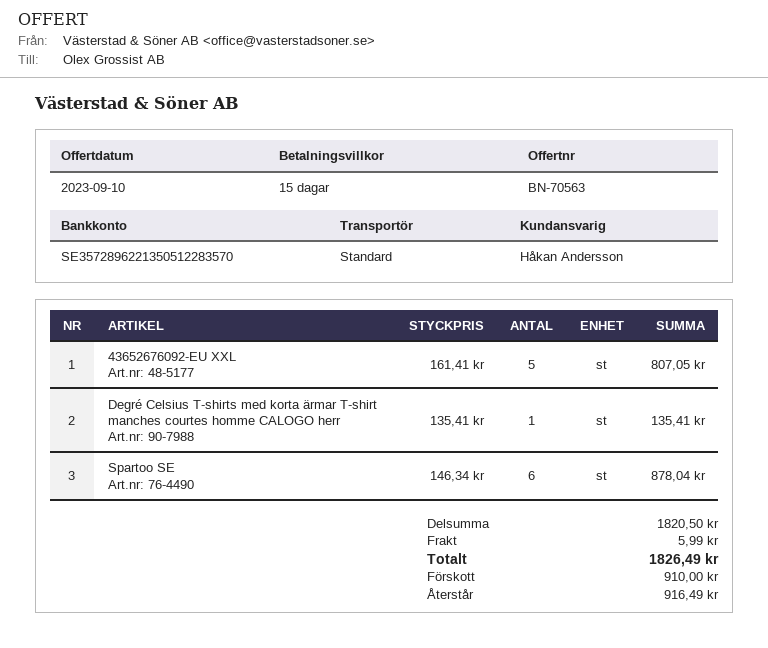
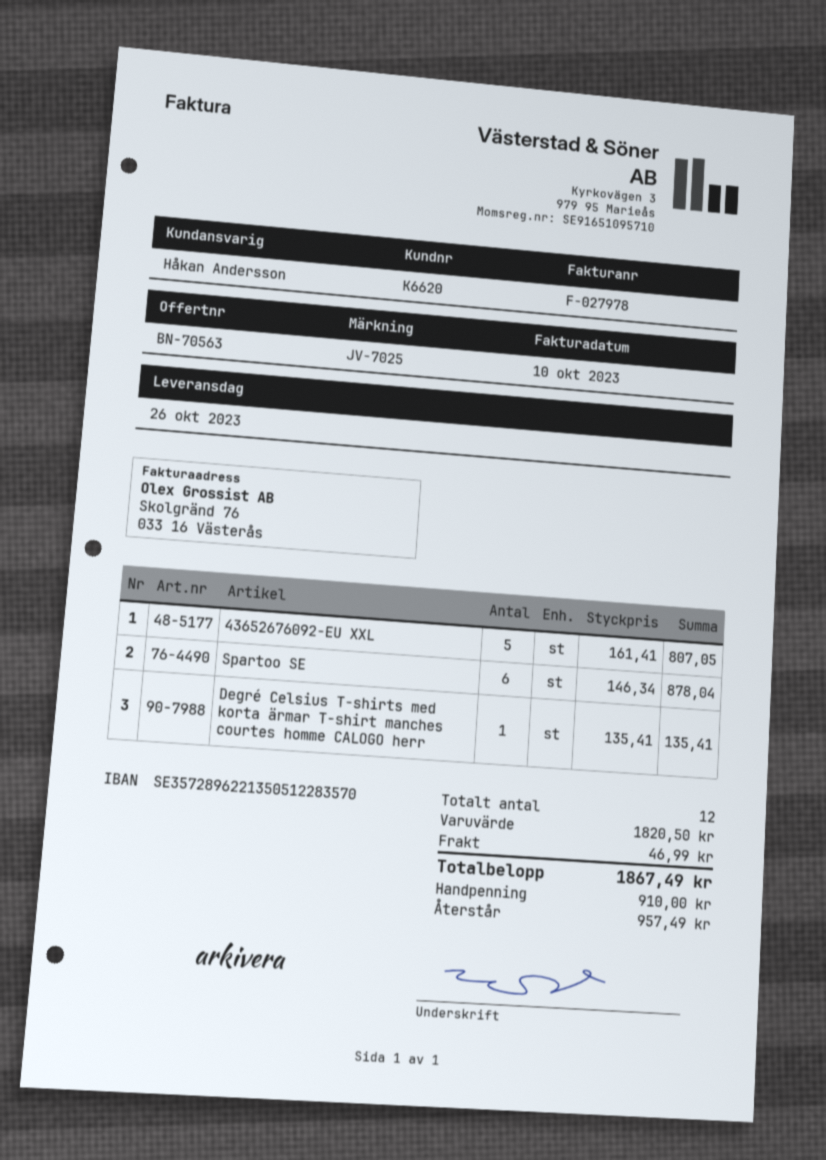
shipping: 5.99 -> 46.99
total: 1826.49 -> 1867.49
balance: 916.49 -> 957.49

